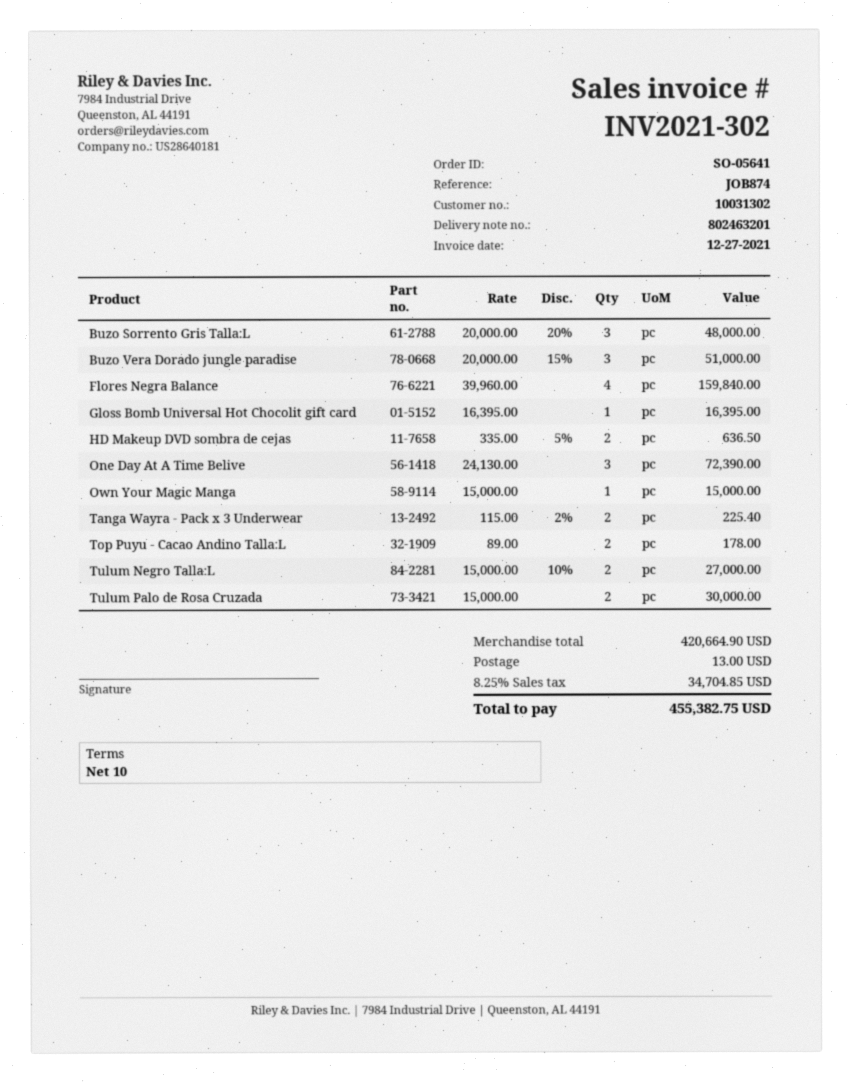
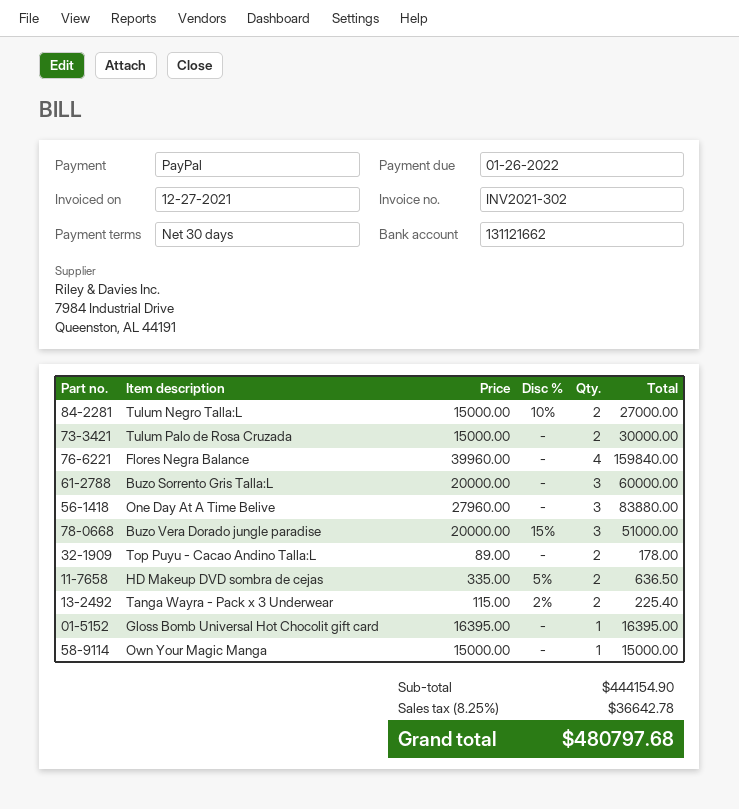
payment terms: 10 days -> 30 days
Buzo Sorrento Gris Talla:L: 3 x 20000.00 - 20% = 48000.00 -> 3 x 20000.00 = 60000.00
One Day At A Time Belive: 3 x 24130.00 = 72390.00 -> 3 x 27960.00 = 83880.00
subtotal: 420664.90 -> 444154.90
shipping: 13.00 -> none
tax: 8.25% = 34704.85 -> 8.25% = 36642.78
total: 455382.75 -> 480797.68

